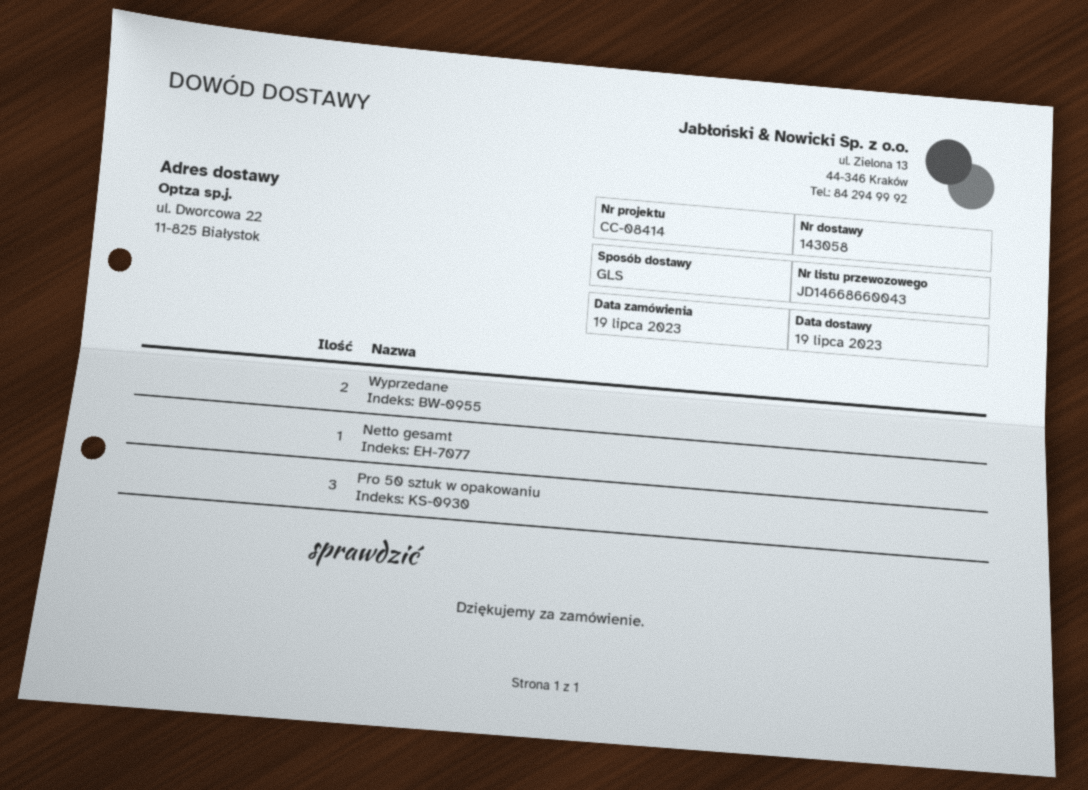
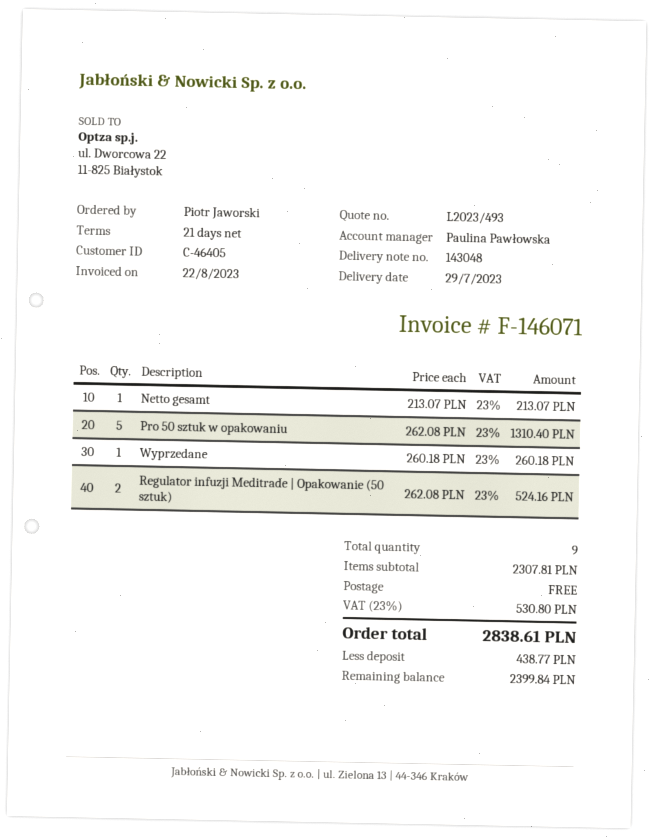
delivery note number: 143058 -> 143048
delivery date: 2023-07-19 -> 2023-07-29
Wyprzedane: 2 -> 1
Pro 50 sztuk w opakowaniu: 3 -> 5
Regulator infuzji Meditrade | Opakowanie (50 sztuk): none -> 2

